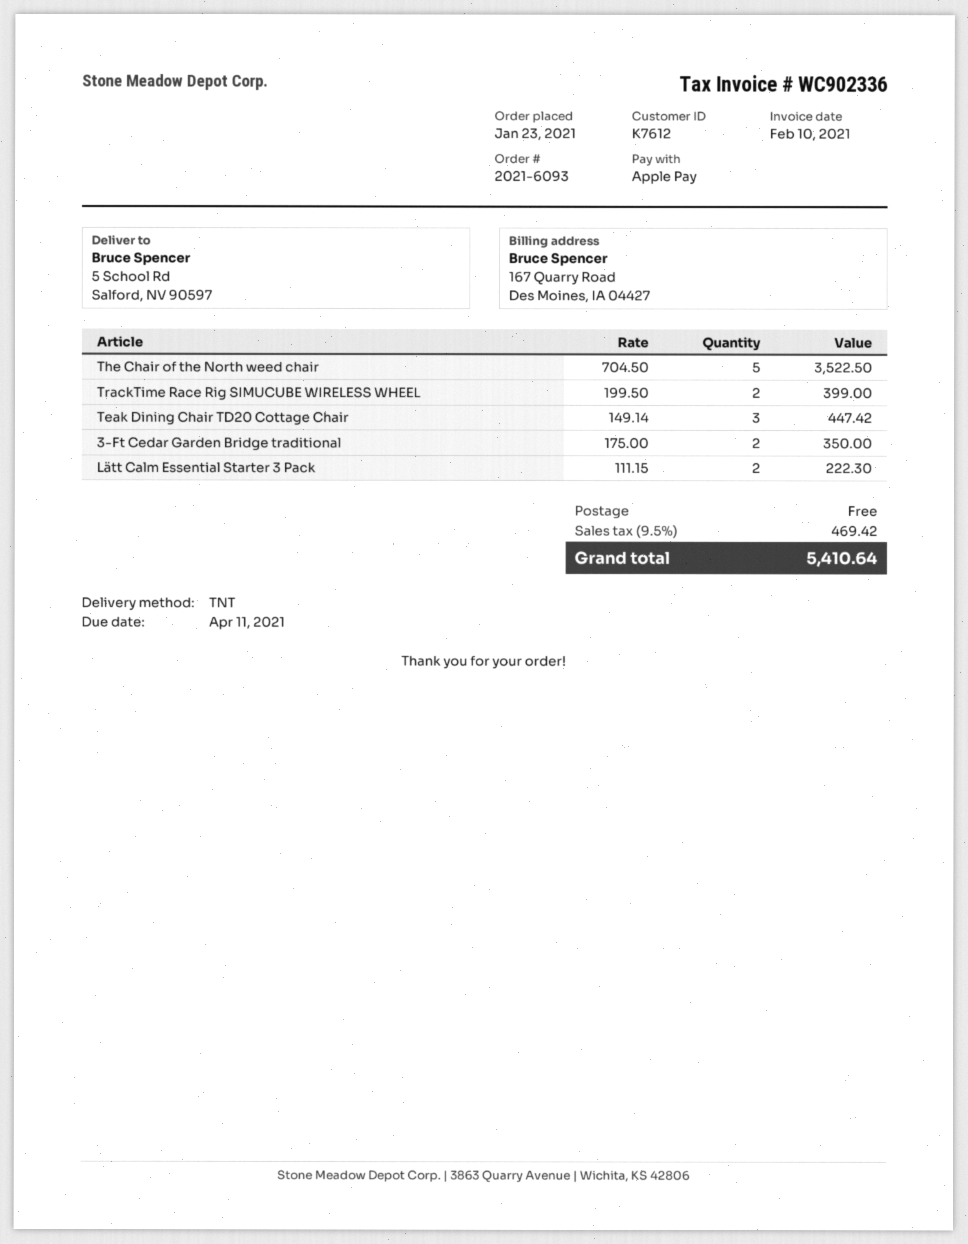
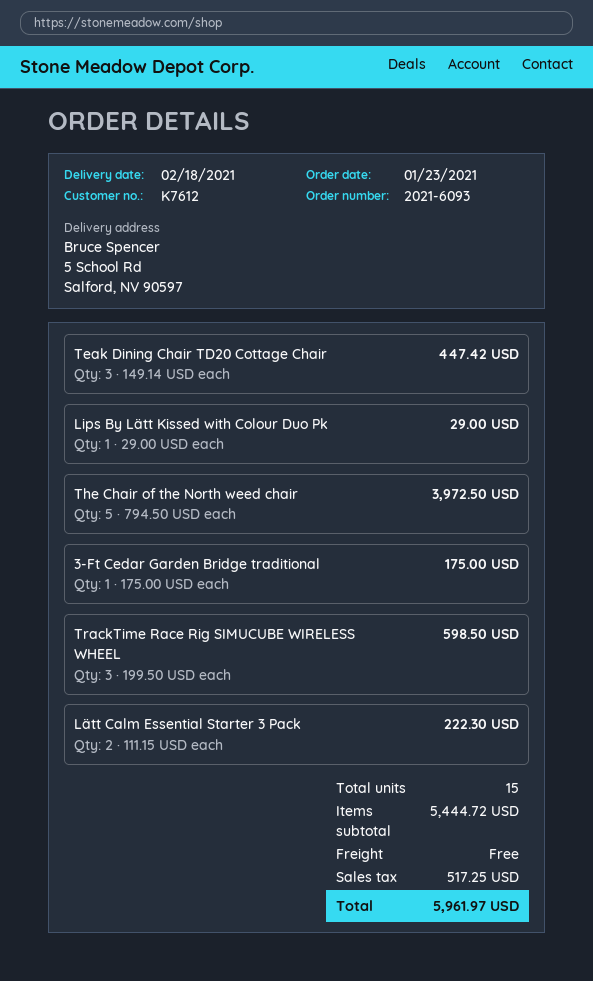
The Chair of the North weed chair: 5 x 704.50 = 3522.50 -> 5 x 794.50 = 3972.50
TrackTime Race Rig SIMUCUBE WIRELESS WHEEL: 2 x 199.50 = 399.00 -> 3 x 199.50 = 598.50
3-Ft Cedar Garden Bridge traditional: 2 x 175.00 = 350.00 -> 1 x 175.00 = 175.00
Lips By Lätt Kissed with Colour Duo Pk: none -> 1 x 29.00 = 29.00
tax: 469.42 -> 517.25
total: 5410.64 -> 5961.97

